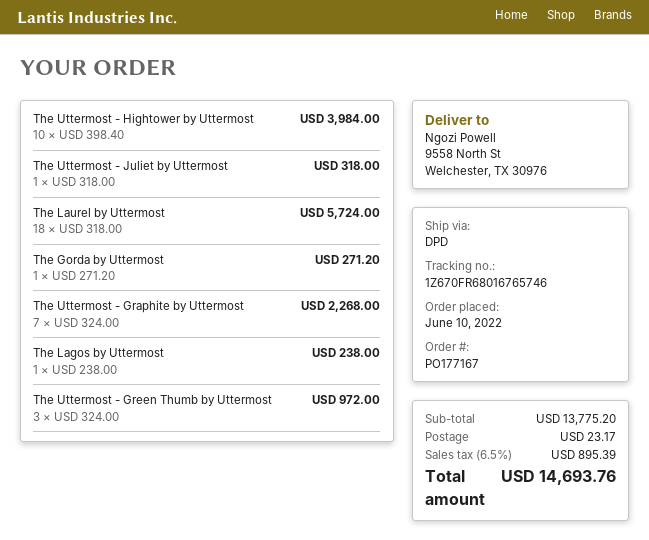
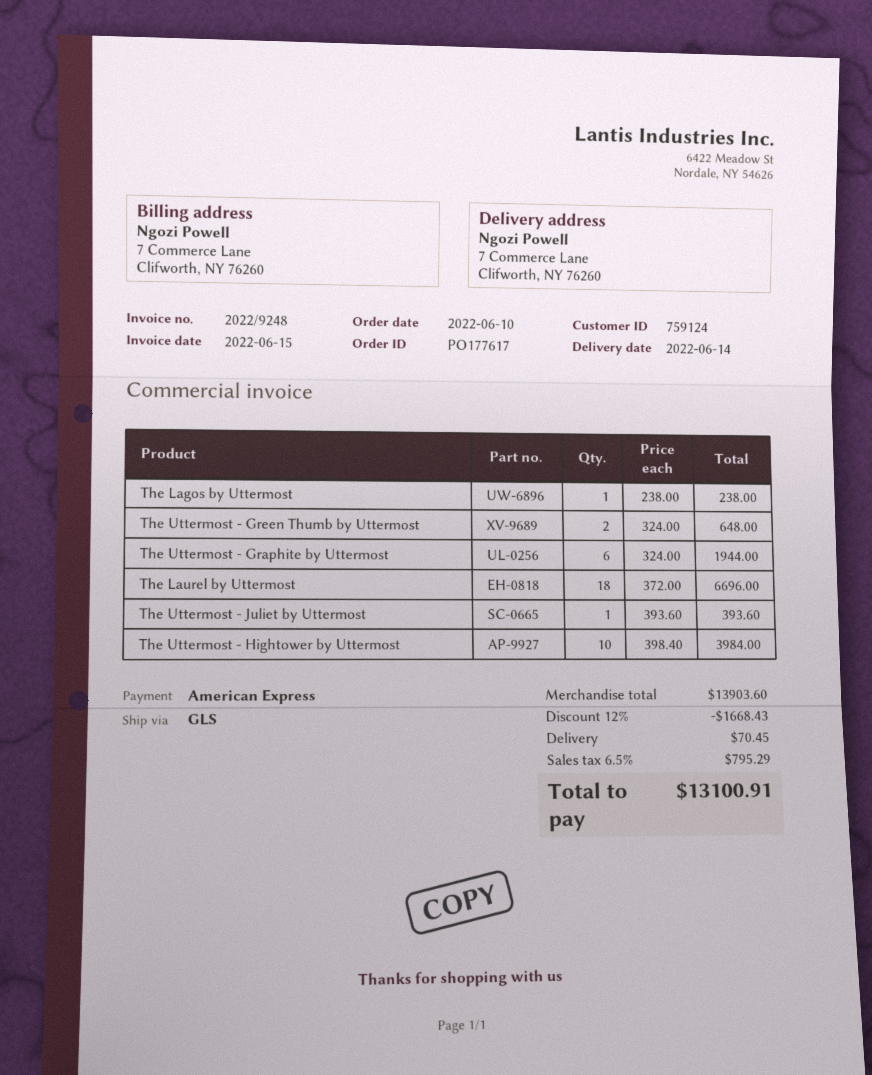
order number: PO177167 -> PO177617
shipping method: DPD -> GLS
ship to: 9558 North St, Welchester, TX 30976 -> 7 Commerce Lane, Clifworth, NY 76260
The Uttermost - Juliet by Uttermost: 1 x 318.00 = 318.00 -> 1 x 393.60 = 393.60
The Laurel by Uttermost: 18 x 318.00 = 5724.00 -> 18 x 372.00 = 6696.00
The Gorda by Uttermost: 1 x 271.20 = 271.20 -> none
The Uttermost - Graphite by Uttermost: 7 x 324.00 = 2268.00 -> 6 x 324.00 = 1944.00
The Uttermost - Green Thumb by Uttermost: 3 x 324.00 = 972.00 -> 2 x 324.00 = 648.00
subtotal: 13775.20 -> 13903.60
discount: none -> 12% = 1668.43
shipping: 23.17 -> 70.45
tax: 6.5% = 895.39 -> 6.5% = 795.29
total: 14693.76 -> 13100.91

